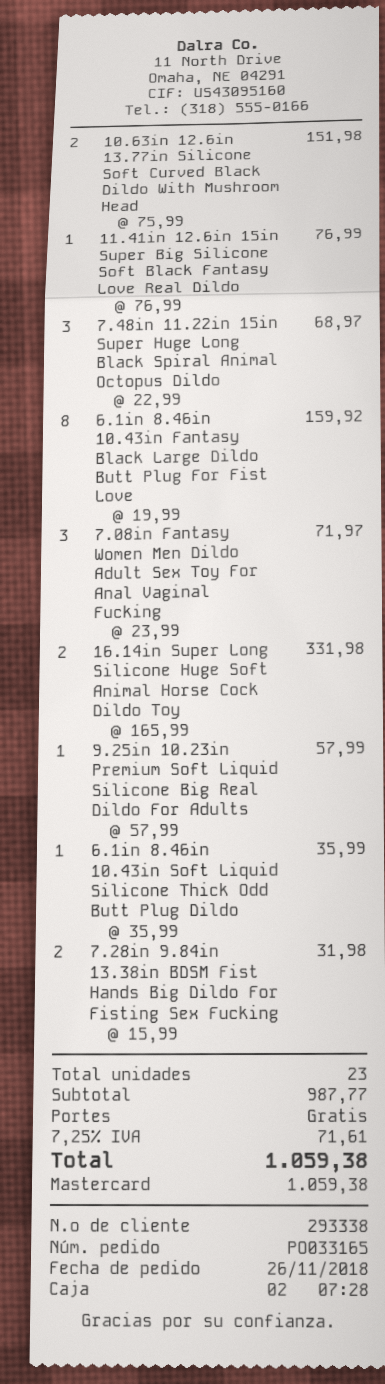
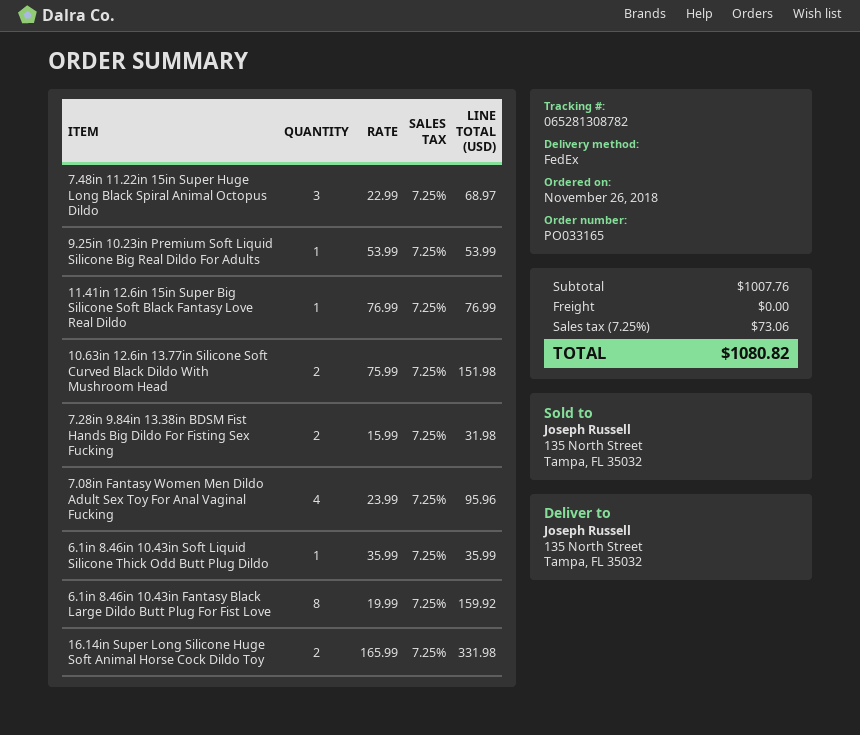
7.08in Fantasy Women Men Dildo Adult Sex Toy For Anal Vaginal Fucking: 3 x 23.99 = 71.97 -> 4 x 23.99 = 95.96
9.25in 10.23in Premium Soft Liquid Silicone Big Real Dildo For Adults: 1 x 57.99 = 57.99 -> 1 x 53.99 = 53.99
subtotal: 987.77 -> 1007.76
tax: 7.25% = 71.61 -> 7.25% = 73.06
total: 1059.38 -> 1080.82

